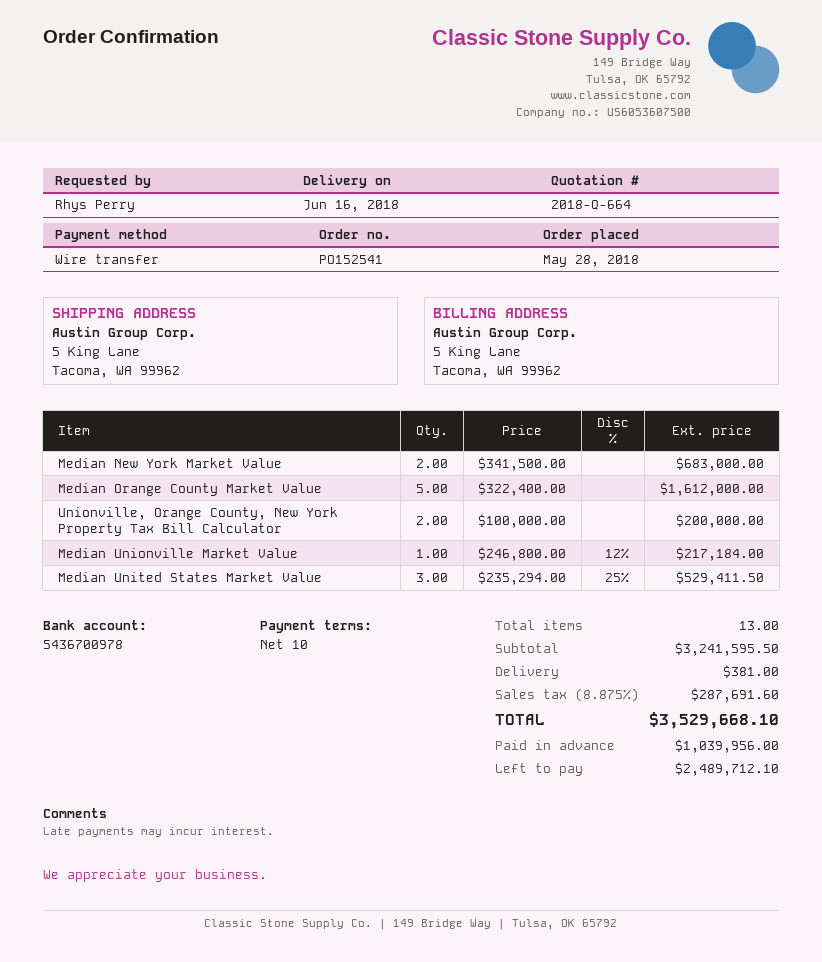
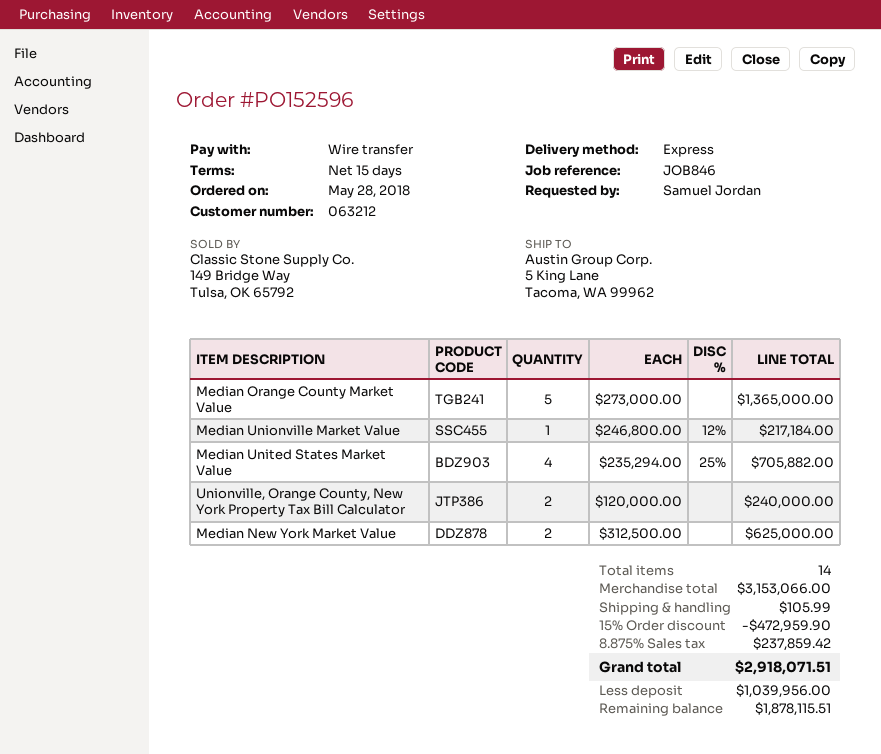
order number: PO152541 -> PO152596
payment terms: 10 days -> 15 days
ordered by: Rhys Perry -> Samuel Jordan
Median New York Market Value: 2 x 341500.00 = 683000.00 -> 2 x 312500.00 = 625000.00
Median Orange County Market Value: 5 x 322400.00 = 1612000.00 -> 5 x 273000.00 = 1365000.00
Unionville, Orange County, New York Property Tax Bill Calculator: 2 x 100000.00 = 200000.00 -> 2 x 120000.00 = 240000.00
Median United States Market Value: 3 x 235294.00 - 25% = 529411.50 -> 4 x 235294.00 - 25% = 705882.00
total quantity: 13 -> 14
subtotal: 3241595.50 -> 3153066.00
discount: none -> 15% = 472959.90
shipping: 381.00 -> 105.99
tax: 8.875% = 287691.60 -> 8.875% = 237859.42
total: 3529668.10 -> 2918071.51
balance: 2489712.10 -> 1878115.51

